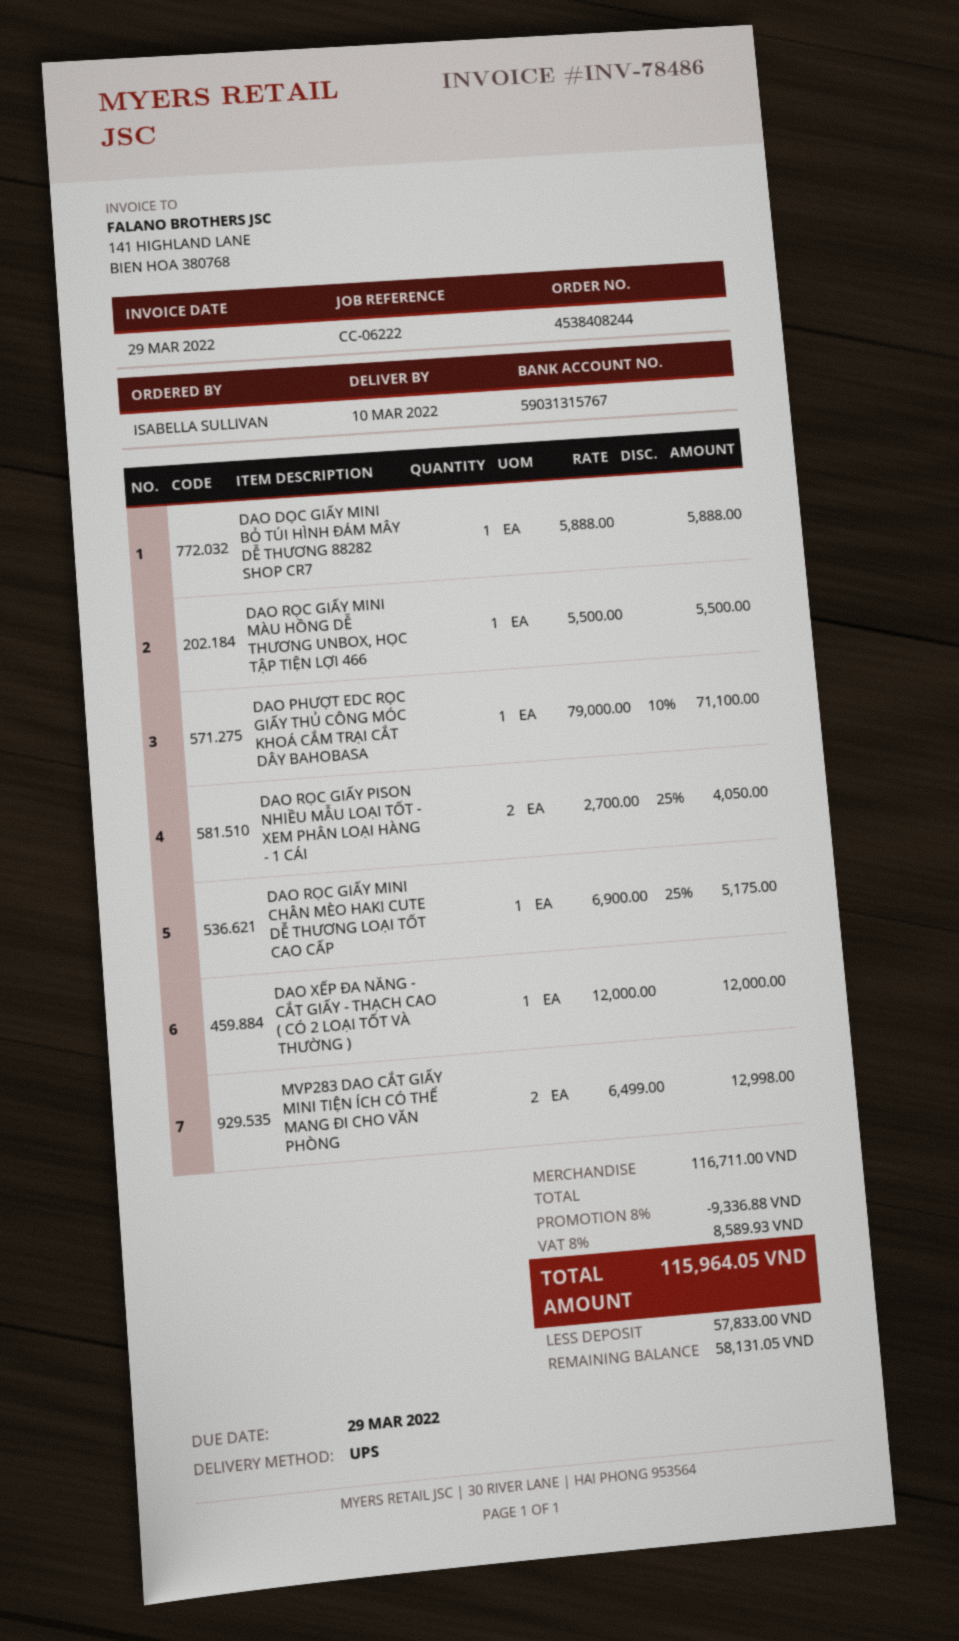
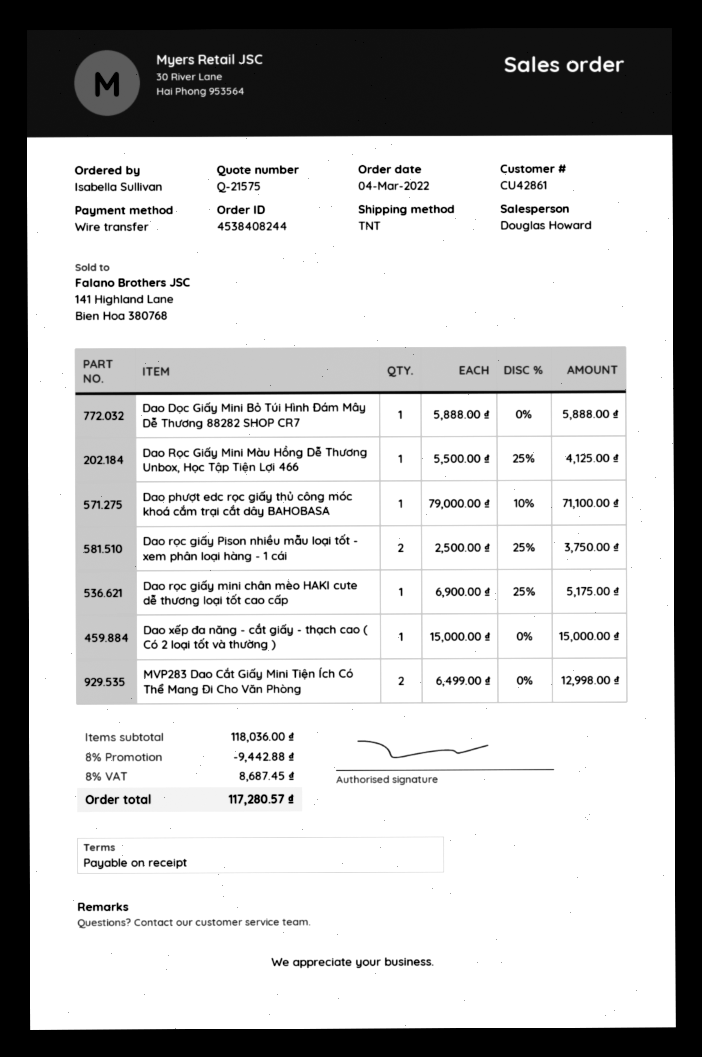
shipping method: UPS -> TNT
DAO RỌC GIẤY MINI MÀU HỒNG DỄ THƯƠNG UNBOX, HỌC TẬP TIỆN LỢI 466: 1 x 5500.00 = 5500.00 -> 1 x 5500.00 - 25% = 4125.00
DAO RỌC GIẤY PISON NHIỀU MẪU LOẠI TỐT - XEM PHÂN LOẠI HÀNG - 1 CÁI: 2 x 2700.00 - 25% = 4050.00 -> 2 x 2500.00 - 25% = 3750.00
DAO XẾP ĐA NĂNG - CẮT GIẤY - THẠCH CAO ( CÓ 2 LOẠI TỐT VÀ THƯỜNG ): 1 x 12000.00 = 12000.00 -> 1 x 15000.00 = 15000.00
subtotal: 116711.00 -> 118036.00
discount: 8% = 9336.88 -> 8% = 9442.88
tax: 8% = 8589.93 -> 8% = 8687.45
total: 115964.05 -> 117280.57

